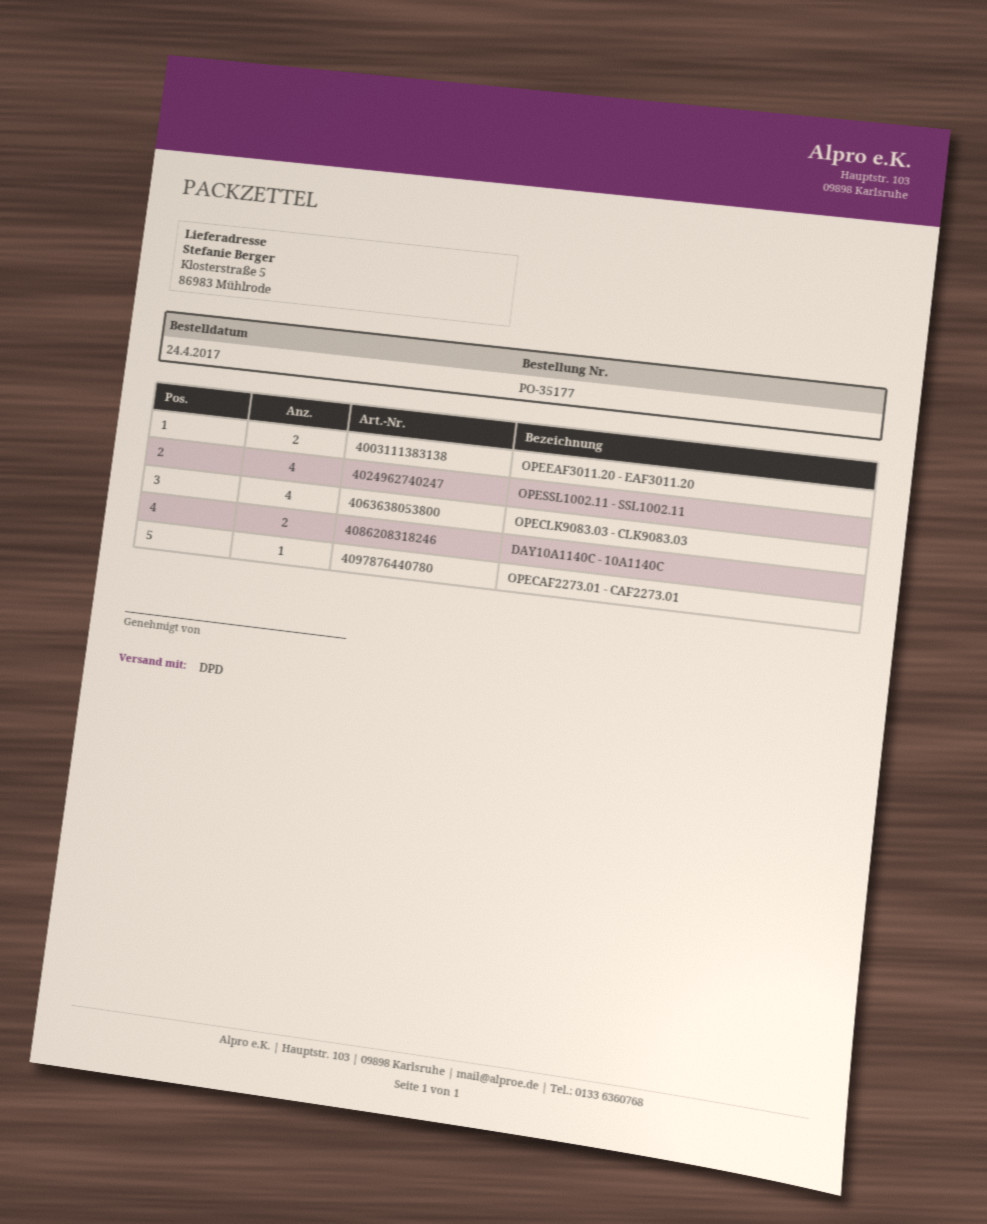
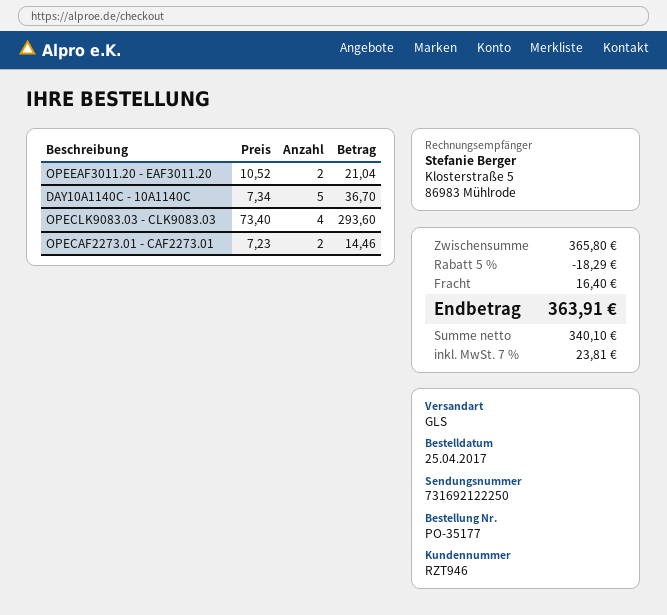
order date: 2017-04-24 -> 2017-04-25
shipping method: DPD -> GLS
OPESSL1002.11 - SSL1002.11: 4 -> none
DAY10A1140C - 10A1140C: 2 -> 5
OPECAF2273.01 - CAF2273.01: 1 -> 2

